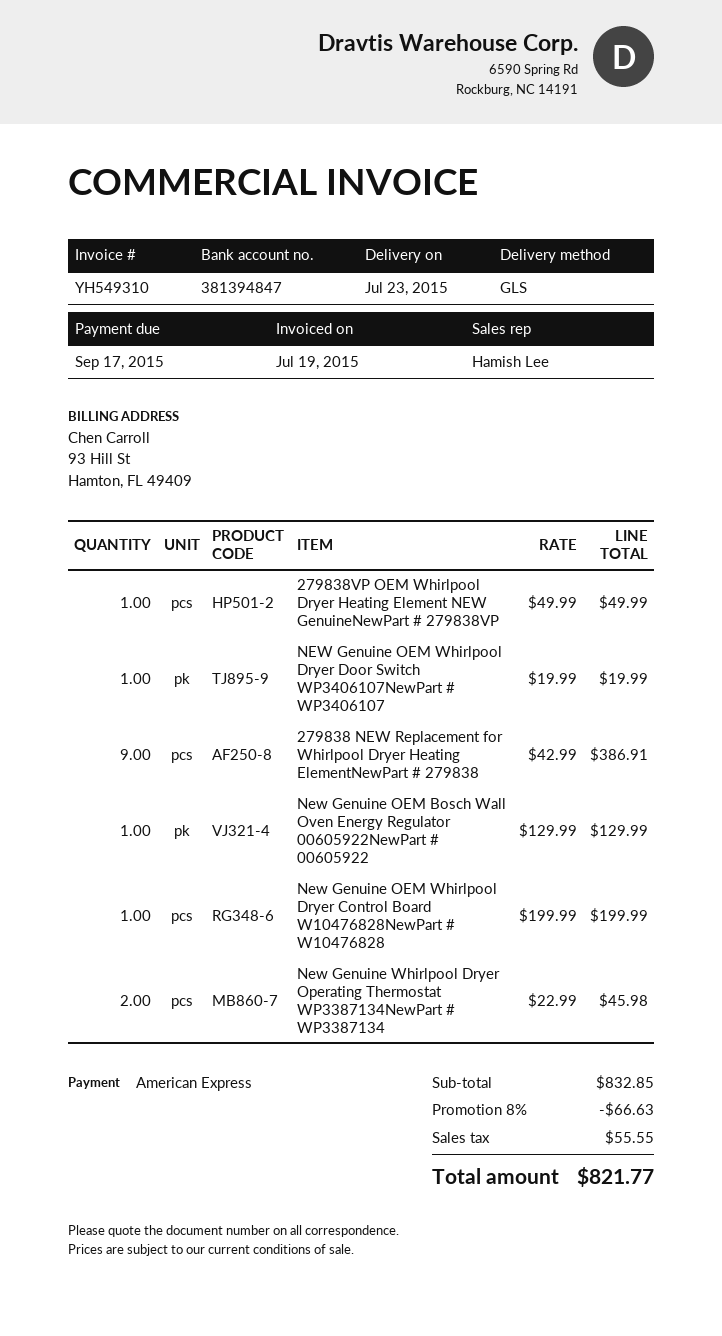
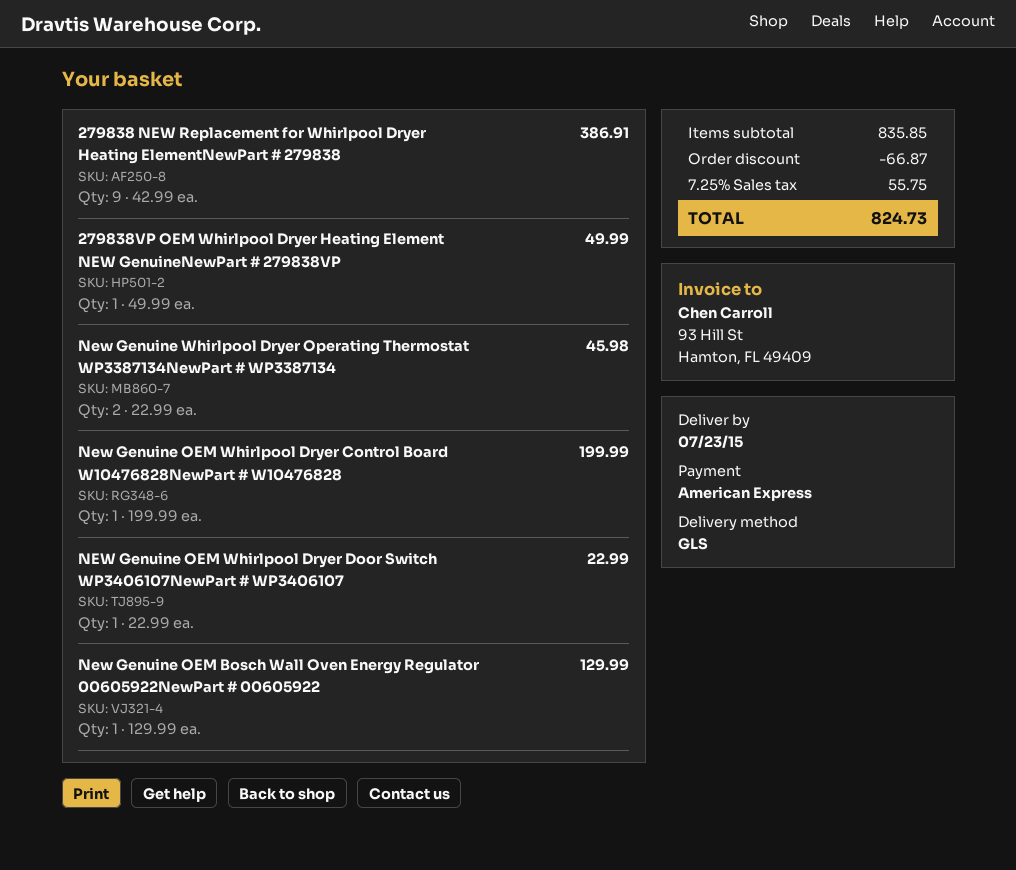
NEW Genuine OEM Whirlpool Dryer Door Switch WP3406107NewPart # WP3406107: 1 x 19.99 = 19.99 -> 1 x 22.99 = 22.99
subtotal: 832.85 -> 835.85
discount: 66.63 -> 66.87
tax: 55.55 -> 55.75
total: 821.77 -> 824.73

